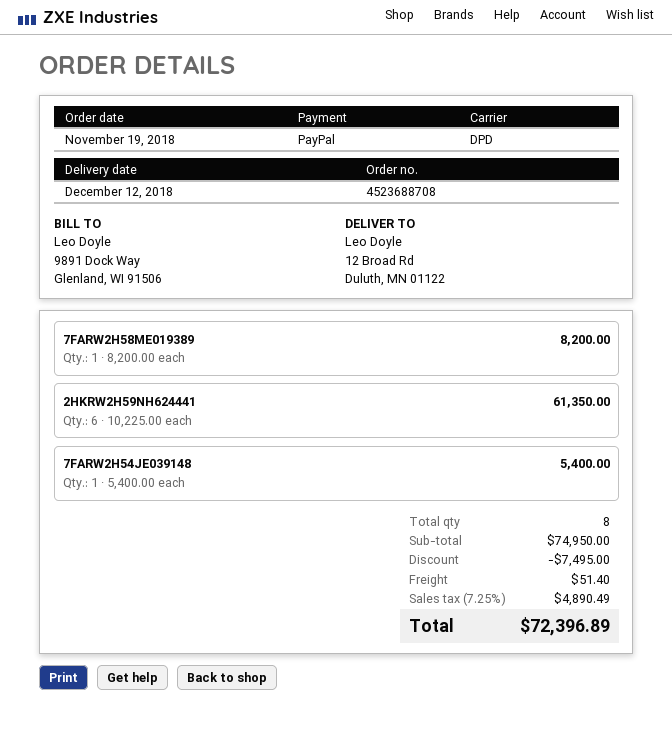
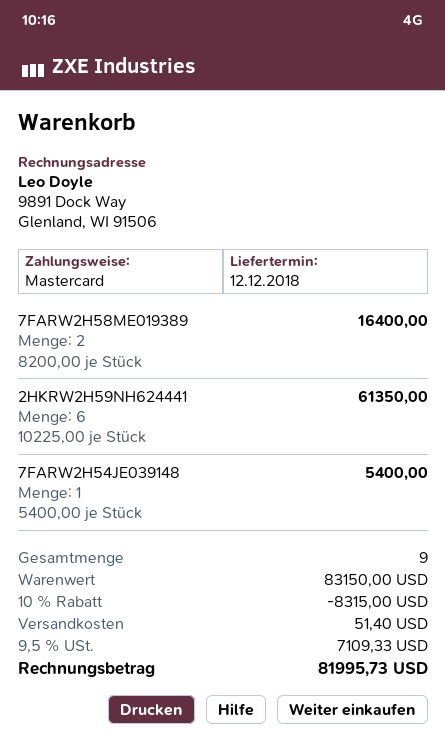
payment method: PayPal -> Mastercard
7FARW2H58ME019389: 1 x 8200.00 = 8200.00 -> 2 x 8200.00 = 16400.00
total quantity: 8 -> 9
subtotal: 74950.00 -> 83150.00
discount: 7495.00 -> 8315.00
tax: 7.25% = 4890.49 -> 9.5% = 7109.33
total: 72396.89 -> 81995.73

